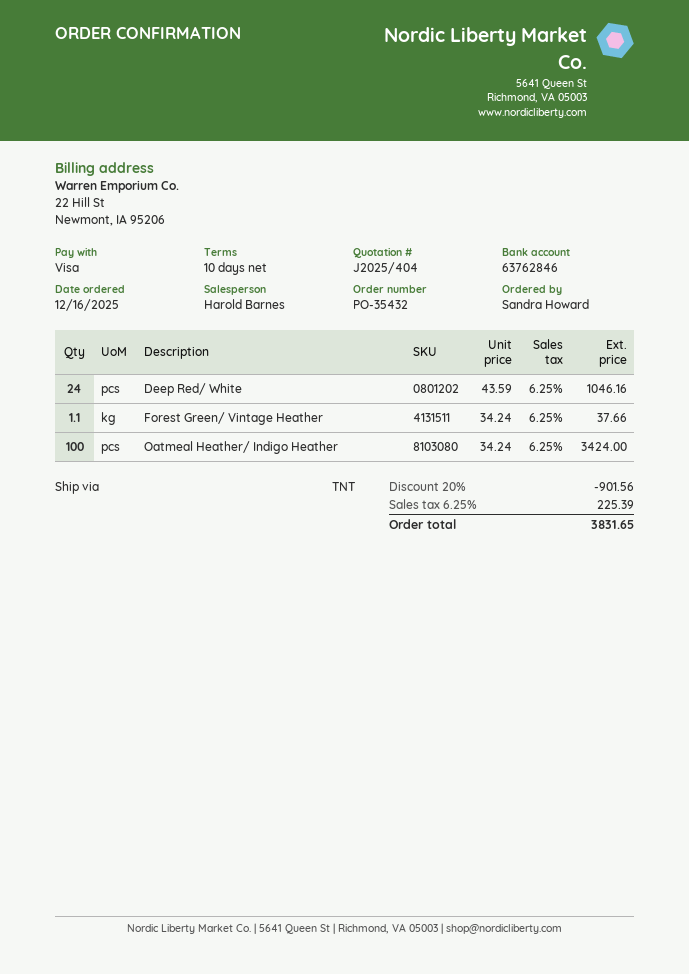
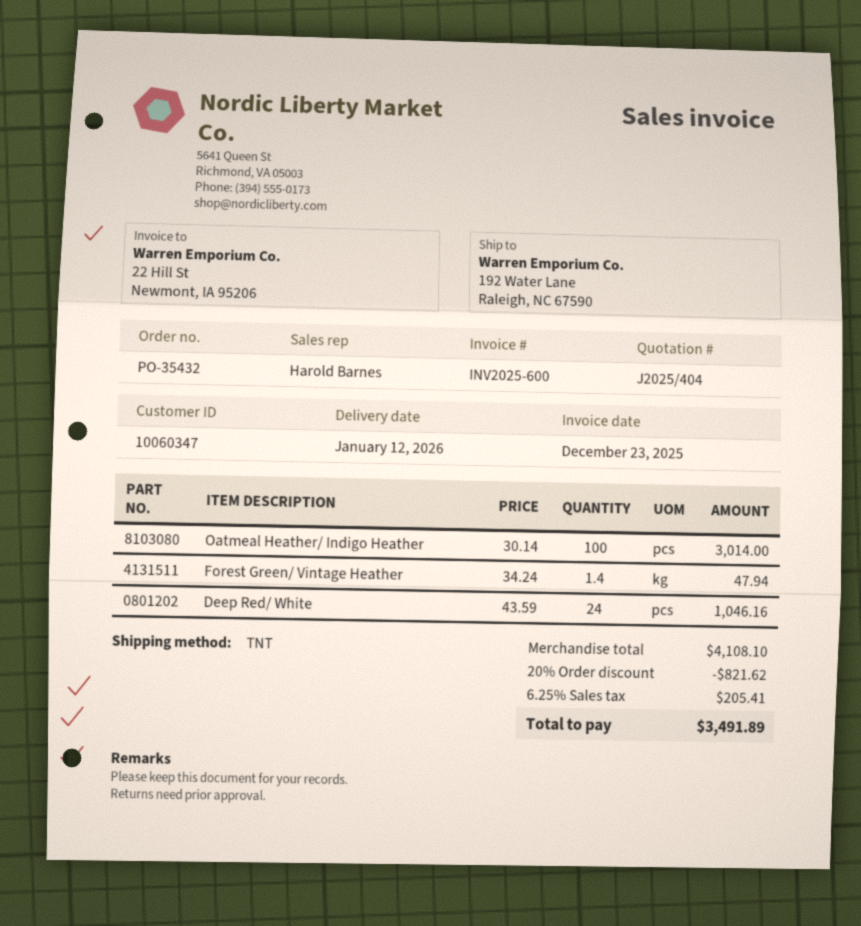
Forest Green/ Vintage Heather: 1.1 x 34.24 = 37.66 -> 1.4 x 34.24 = 47.94
Oatmeal Heather/ Indigo Heather: 100 x 34.24 = 3424.00 -> 100 x 30.14 = 3014.00
discount: 20% = 901.56 -> 20% = 821.62
tax: 6.25% = 225.39 -> 6.25% = 205.41
total: 3831.65 -> 3491.89

